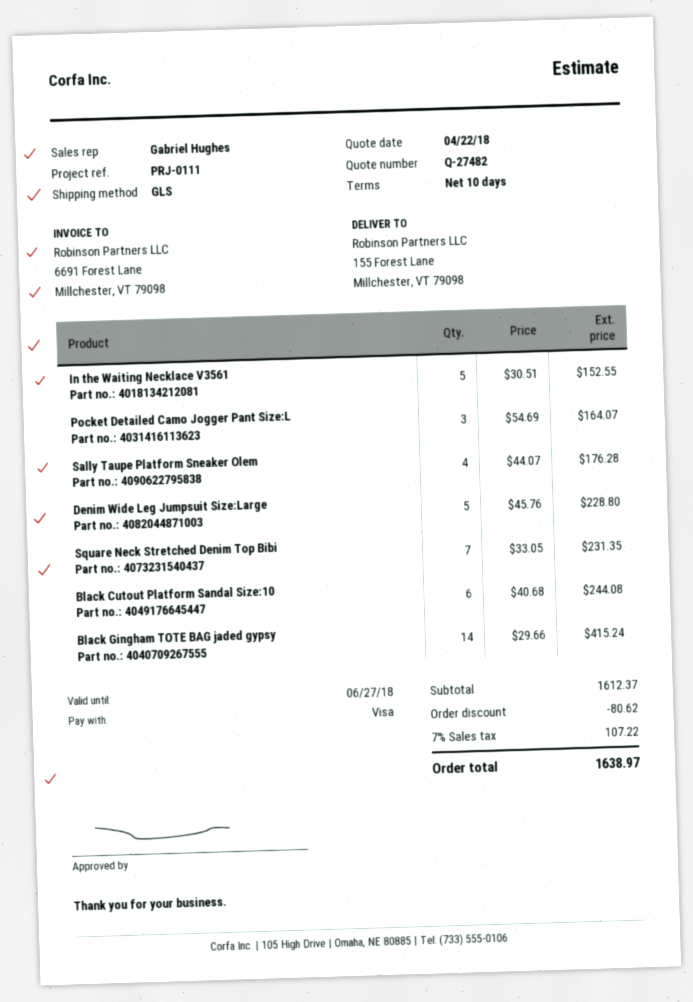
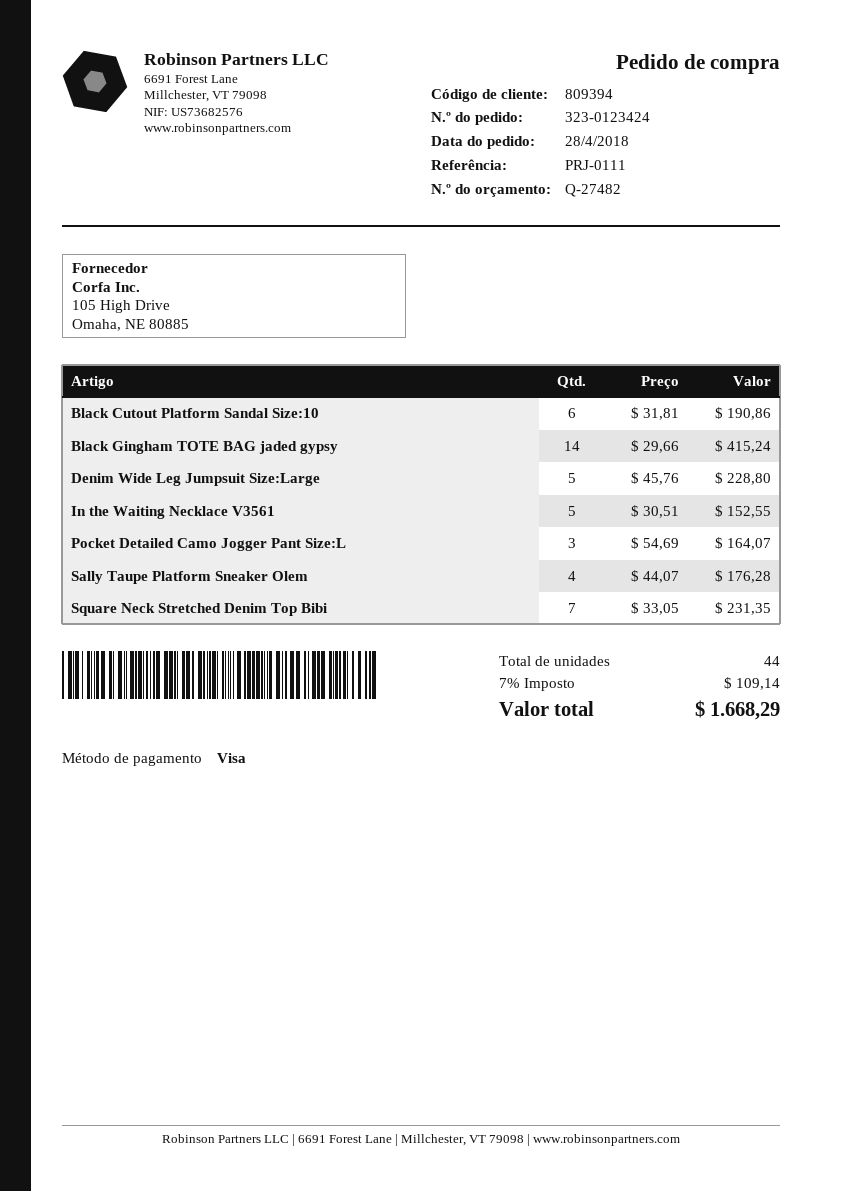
Black Cutout Platform Sandal Size:10: 6 x 40.68 = 244.08 -> 6 x 31.81 = 190.86
discount: 80.62 -> none
tax: 7% = 107.22 -> 7% = 109.14
total: 1638.97 -> 1668.29

